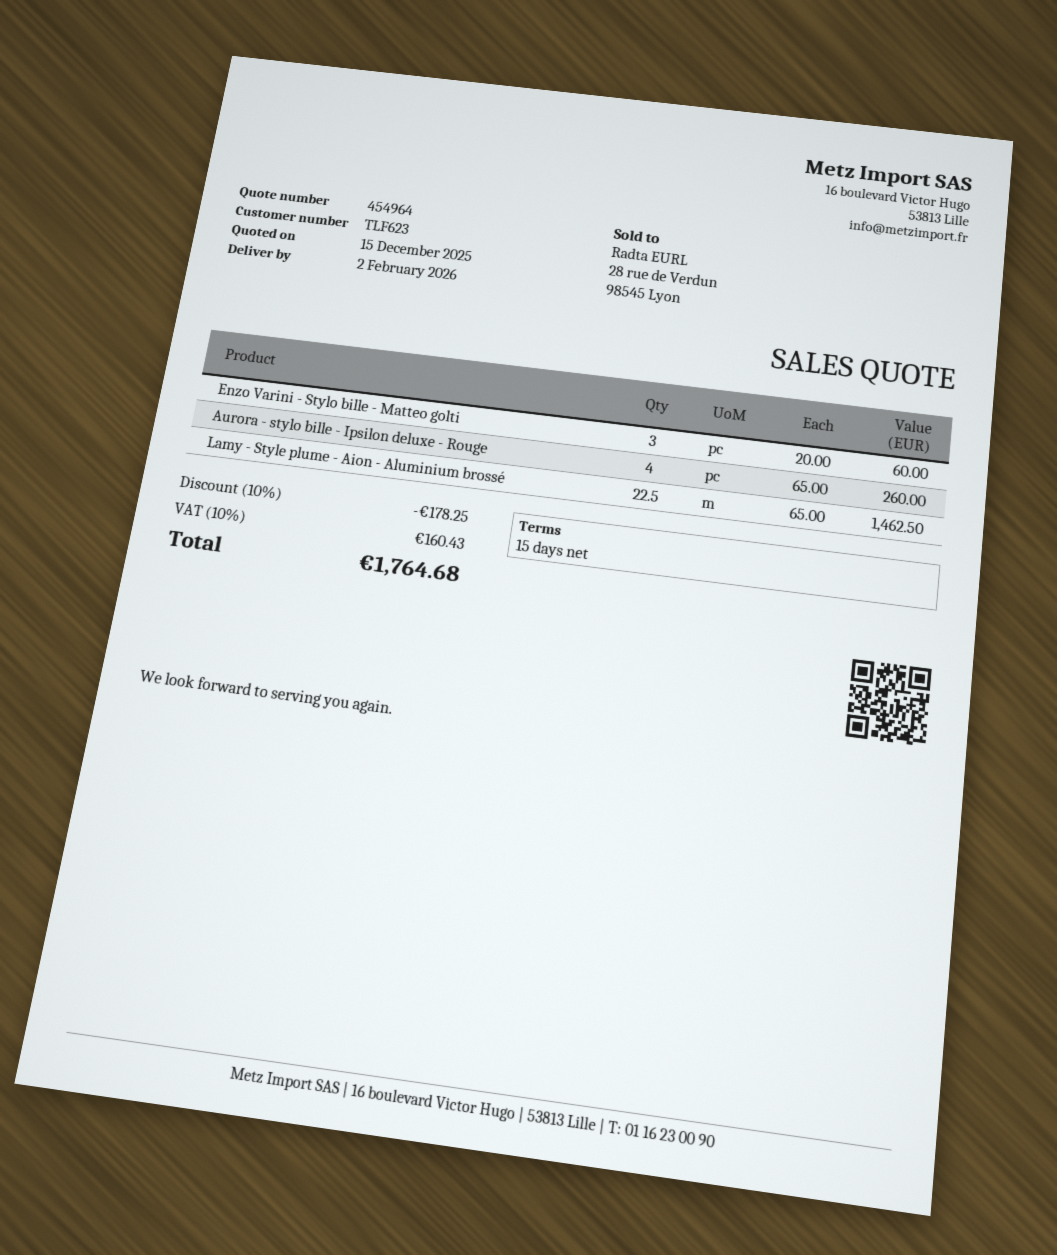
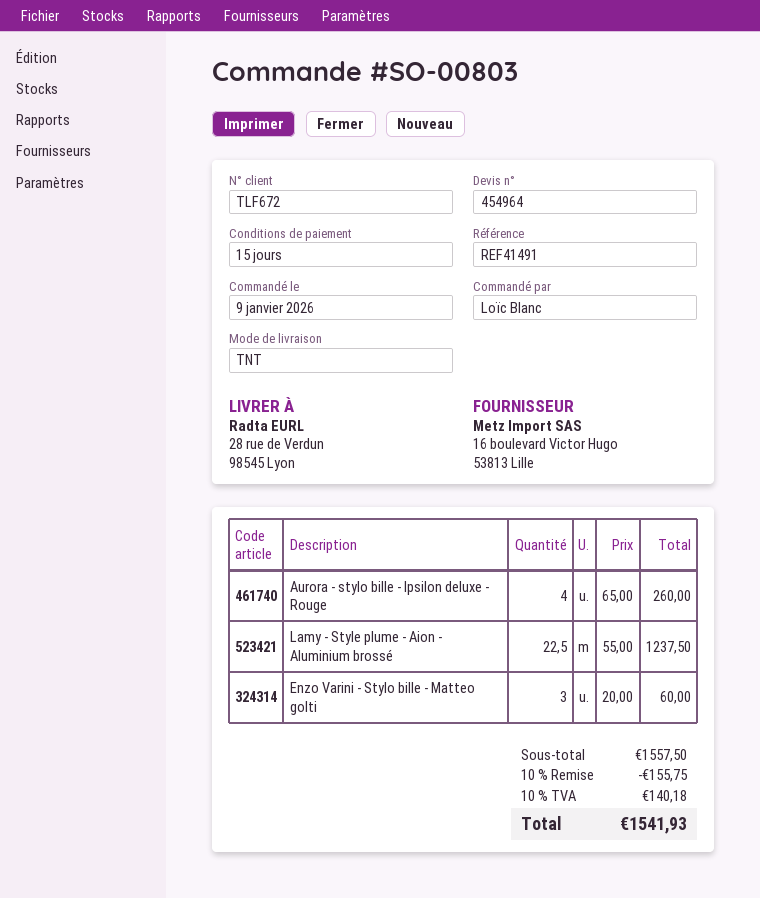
customer number: TLF623 -> TLF672
Lamy - Style plume - Aion - Aluminium brossé: 22.5 x 65.00 = 1462.50 -> 22.5 x 55.00 = 1237.50
discount: 10% = 178.25 -> 10% = 155.75
tax: 10% = 160.43 -> 10% = 140.18
total: 1764.68 -> 1541.93

